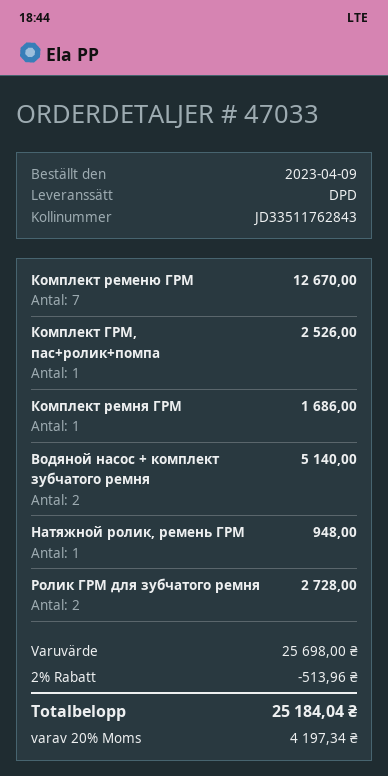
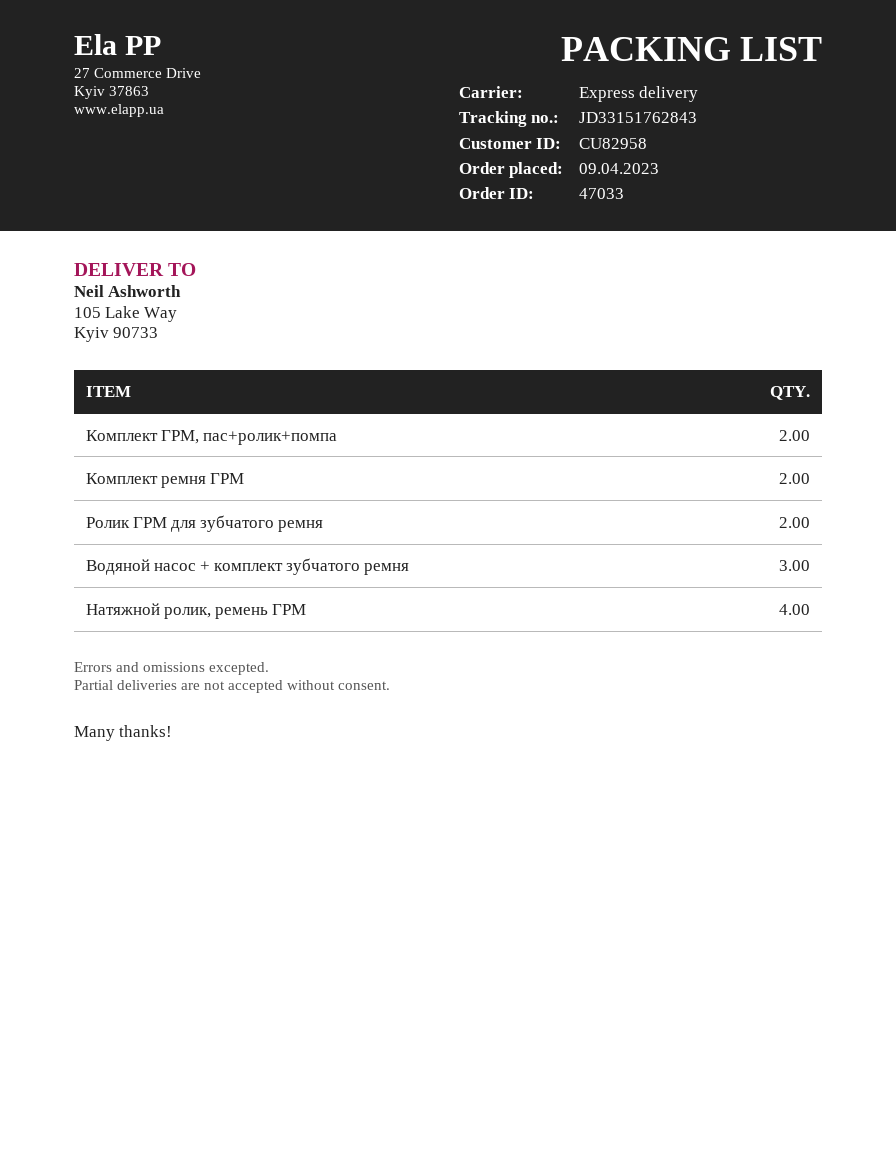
shipping method: DPD -> express
tracking number: JD33511762843 -> JD33151762843
Комплект ременю ГРМ: 7 -> none
Комплект ГРМ, пас+ролик+помпа: 1 -> 2
Комплект ремня ГРМ: 1 -> 2
Водяной насос + комплект зубчатого ремня: 2 -> 3
Натяжной ролик, ремень ГРМ: 1 -> 4

